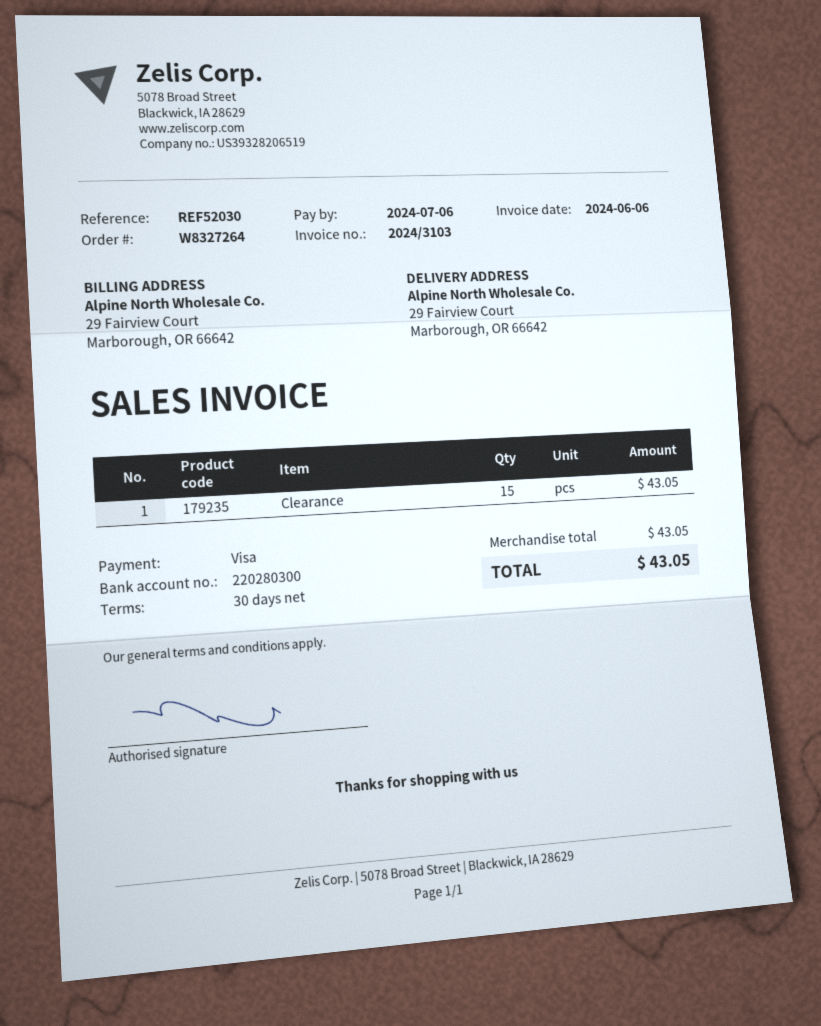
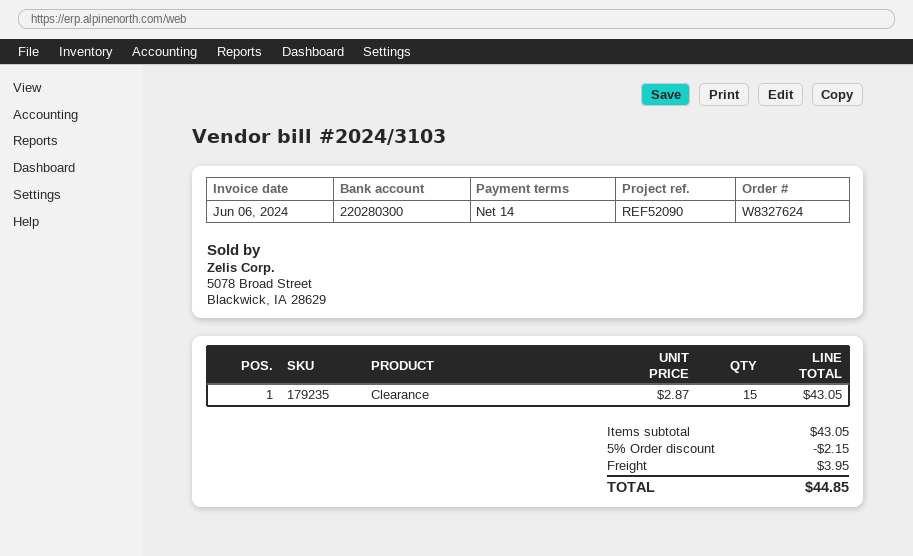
order number: W8327264 -> W8327624
payment terms: 30 days -> 14 days
reference: REF52030 -> REF52090
discount: none -> 5% = 2.15
shipping: none -> 3.95
total: 43.05 -> 44.85

